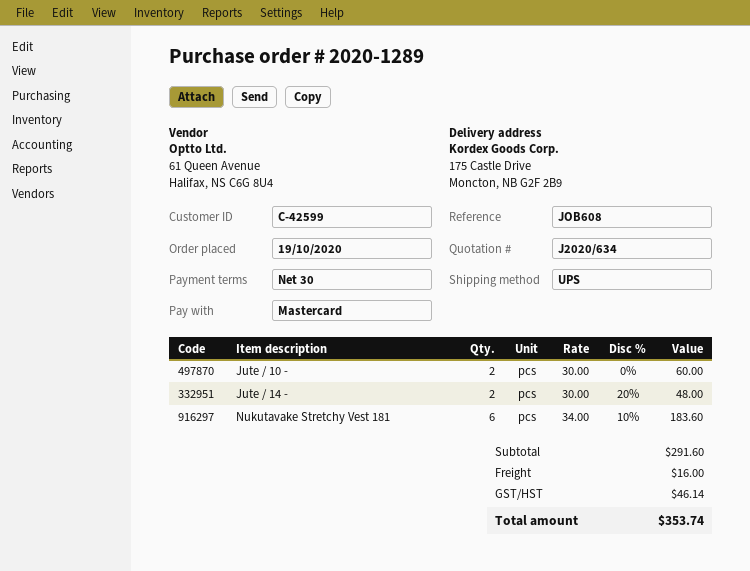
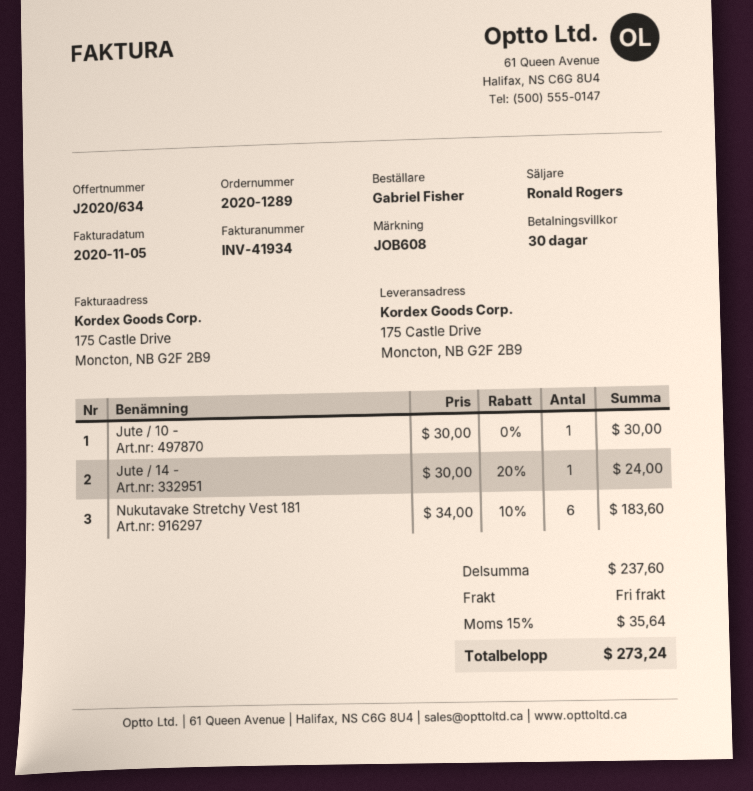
Jute / 10 -: 2 x 30.00 = 60.00 -> 1 x 30.00 = 30.00
Jute / 14 -: 2 x 30.00 - 20% = 48.00 -> 1 x 30.00 - 20% = 24.00
subtotal: 291.60 -> 237.60
shipping: 16.00 -> 0.00
tax: 46.14 -> 35.64
total: 353.74 -> 273.24

